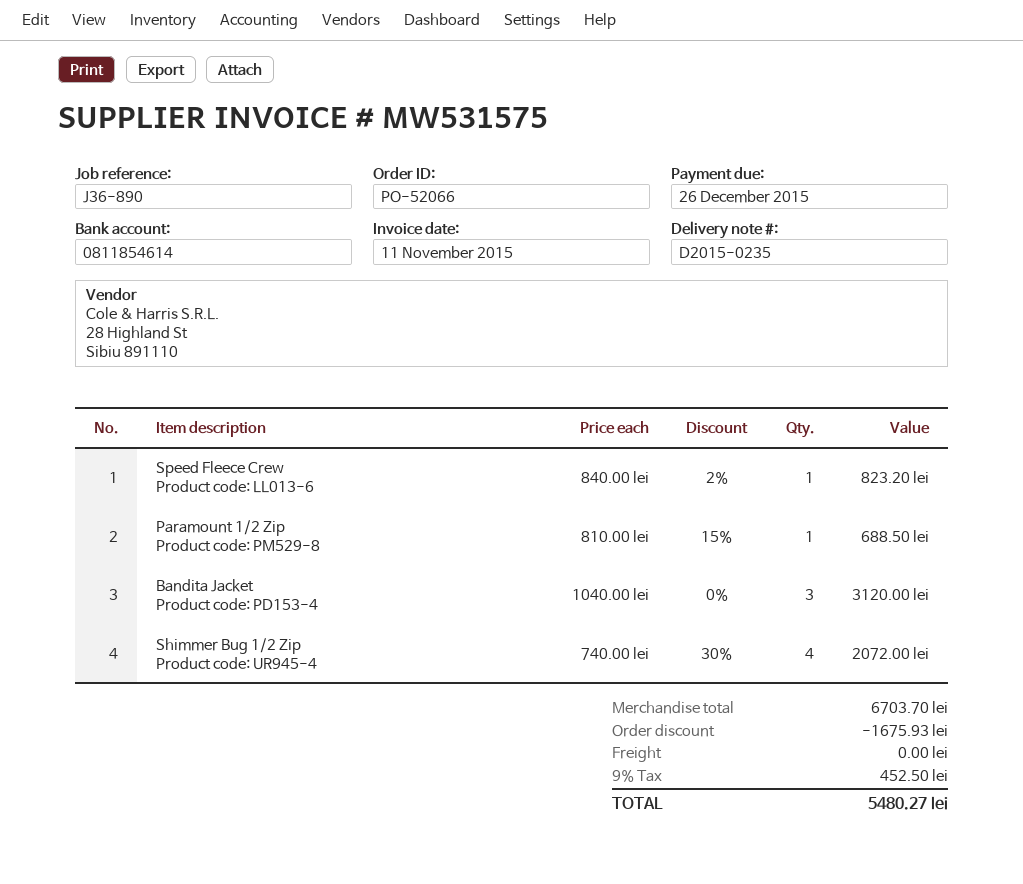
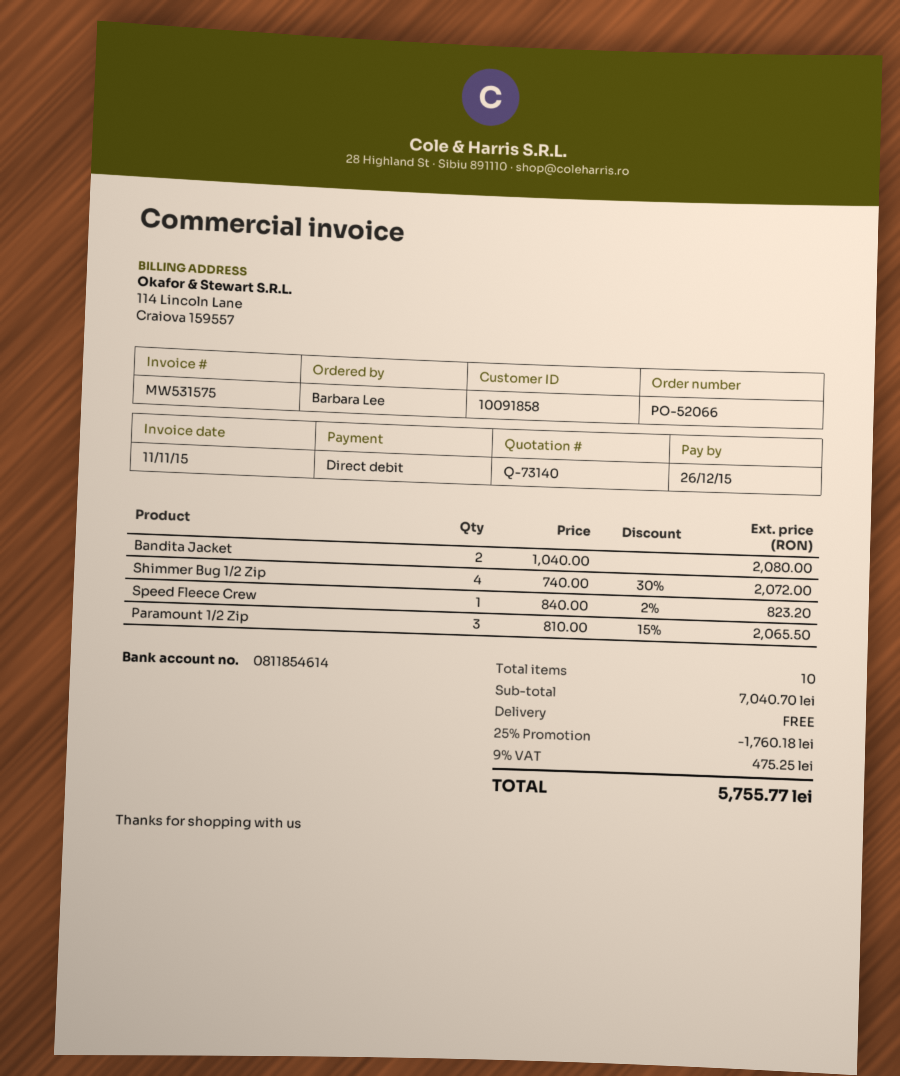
Paramount 1/2 Zip: 1 x 810.00 - 15% = 688.50 -> 3 x 810.00 - 15% = 2065.50
Bandita Jacket: 3 x 1040.00 = 3120.00 -> 2 x 1040.00 = 2080.00
subtotal: 6703.70 -> 7040.70
discount: 1675.93 -> 1760.18
tax: 9% = 452.50 -> 9% = 475.25
total: 5480.27 -> 5755.77

